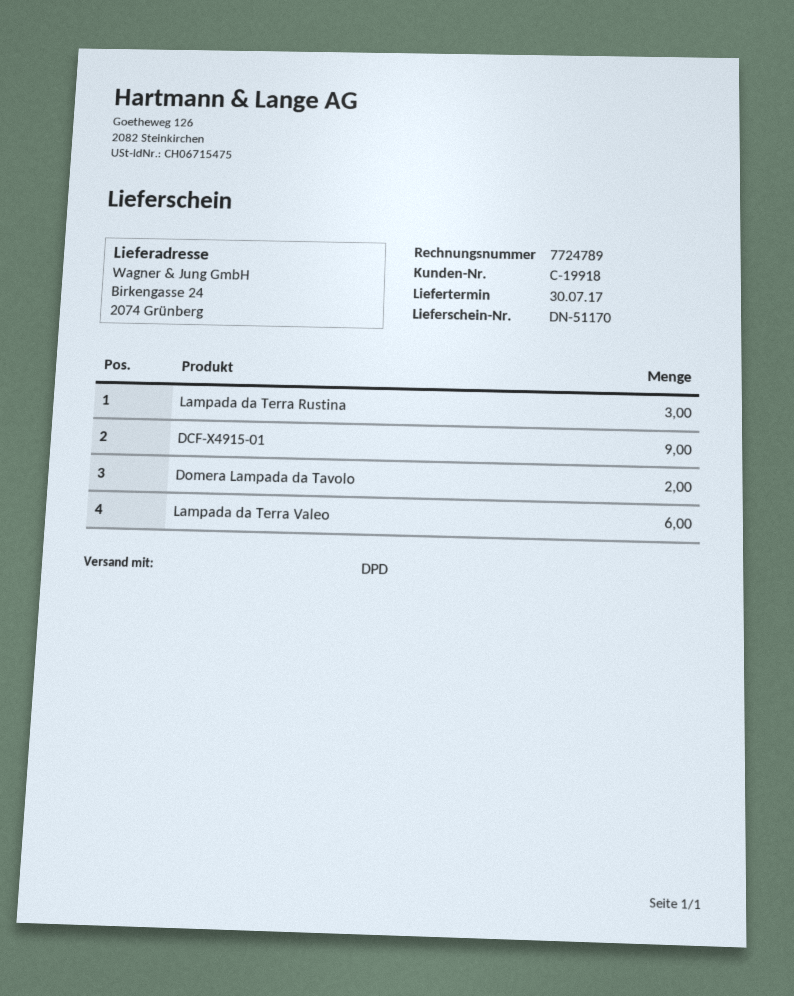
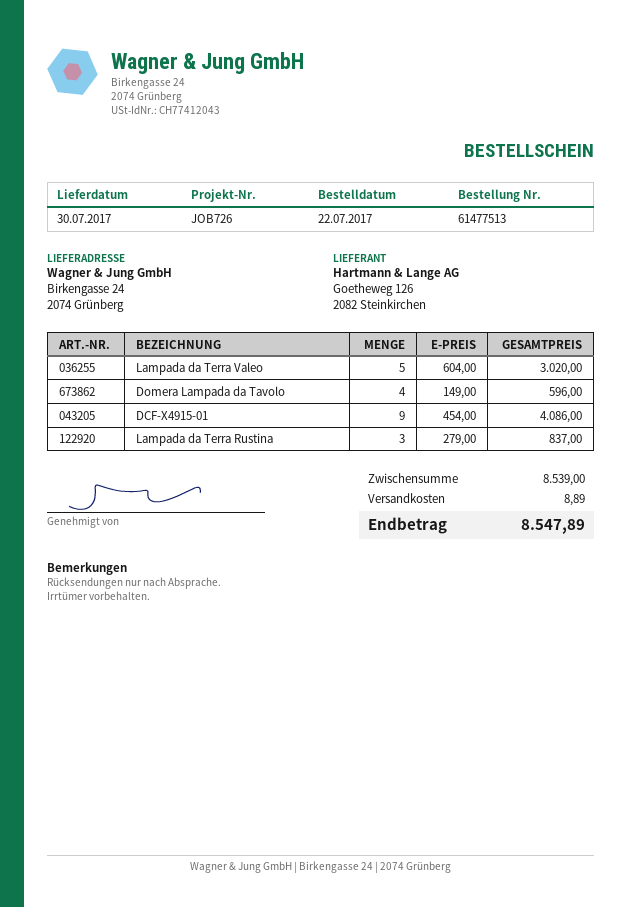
Domera Lampada da Tavolo: 2 -> 4
Lampada da Terra Valeo: 6 -> 5

